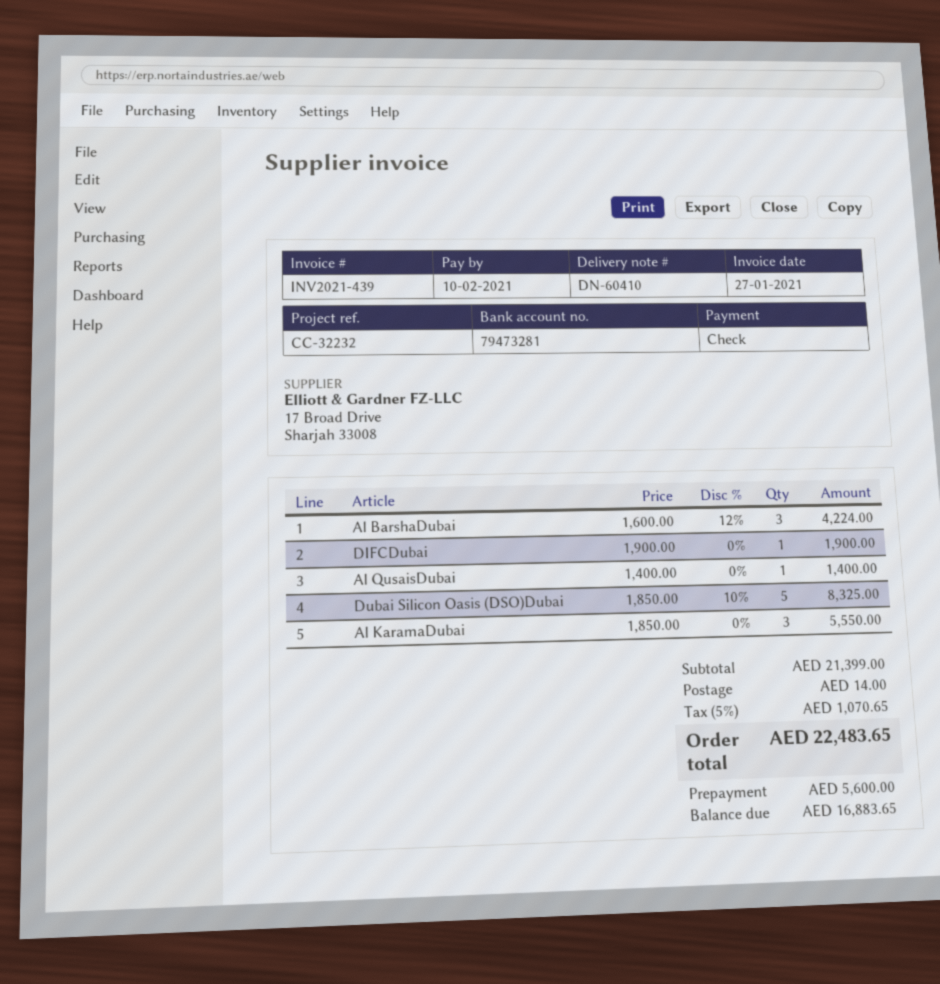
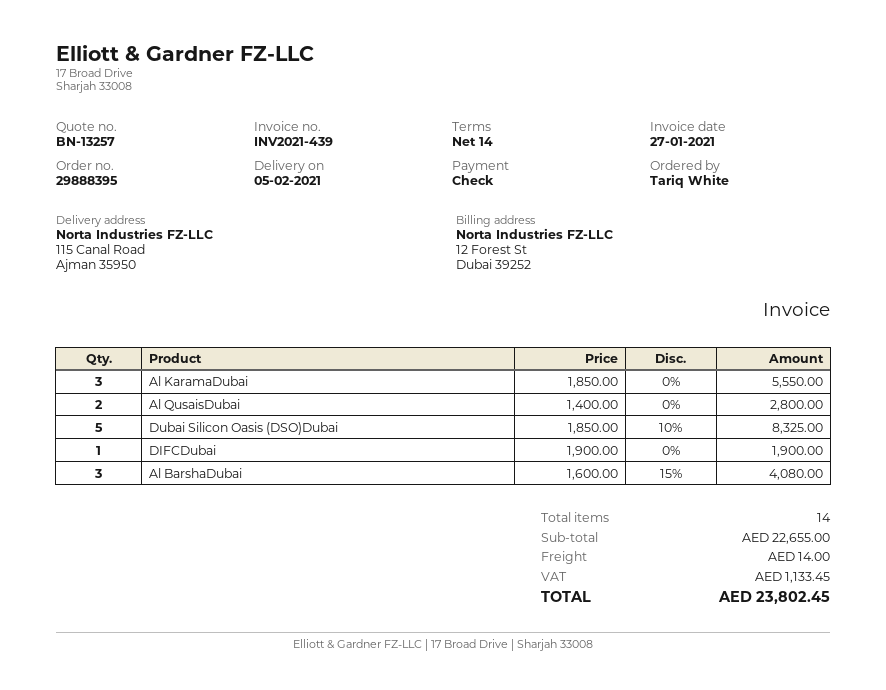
Al BarshaDubai: 3 x 1600.00 - 12% = 4224.00 -> 3 x 1600.00 - 15% = 4080.00
Al QusaisDubai: 1 x 1400.00 = 1400.00 -> 2 x 1400.00 = 2800.00
subtotal: 21399.00 -> 22655.00
tax: 1070.65 -> 1133.45
total: 22483.65 -> 23802.45

